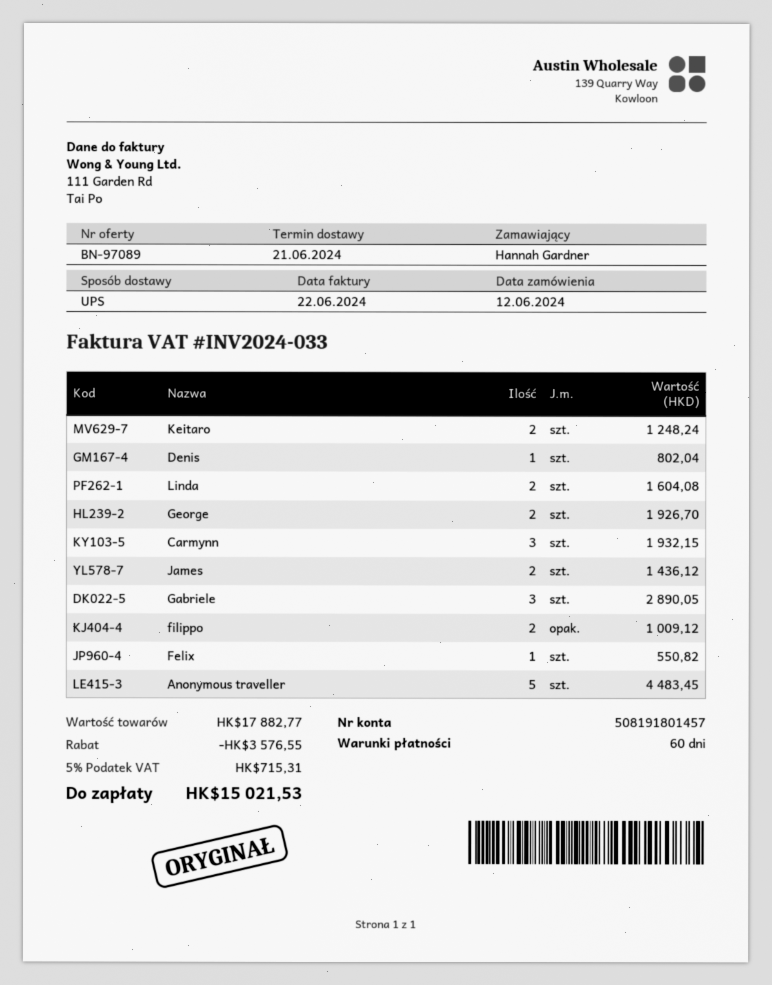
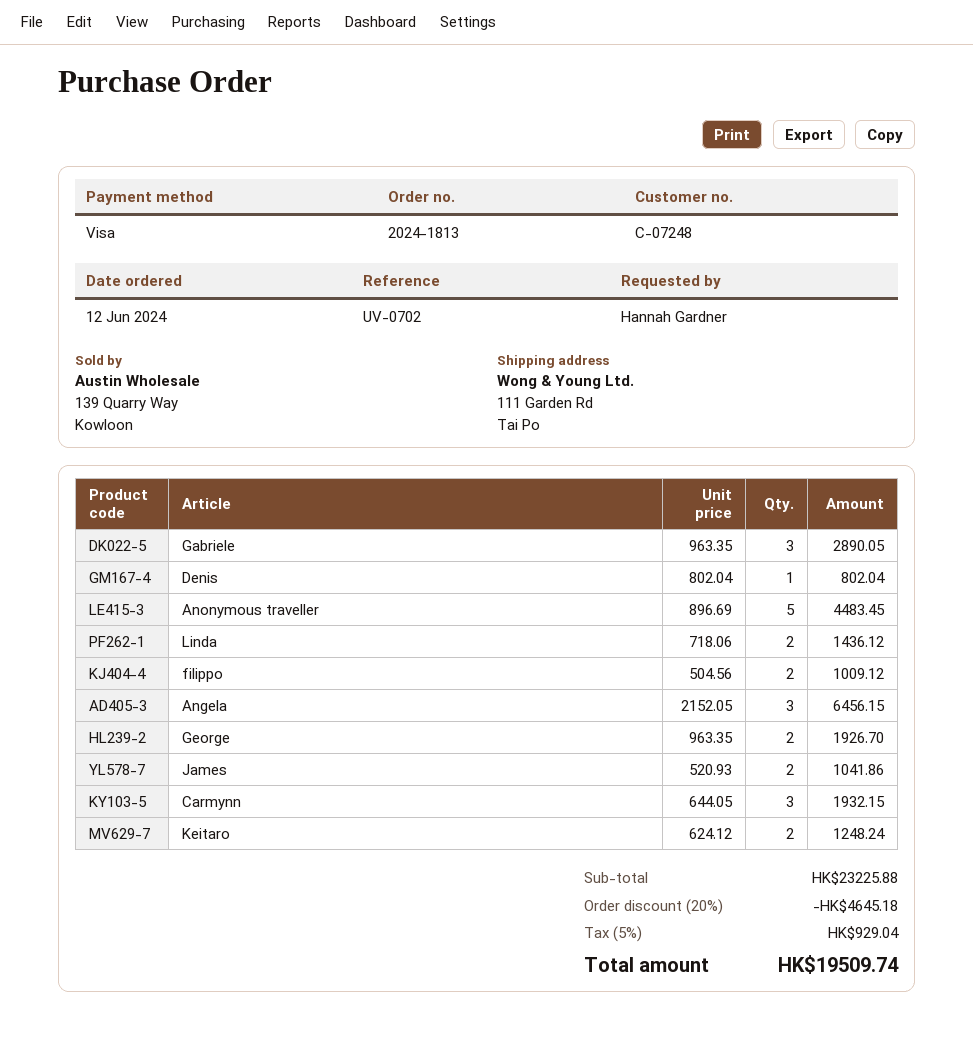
Linda: 2 for 1604.08 -> 2 for 1436.12
James: 2 for 1436.12 -> 2 for 1041.86
Felix: 1 for 550.82 -> none
Angela: none -> 3 for 6456.15
subtotal: 17882.77 -> 23225.88
discount: 3576.55 -> 4645.18
tax: 5% = 715.31 -> 5% = 929.04
total: 15021.53 -> 19509.74

